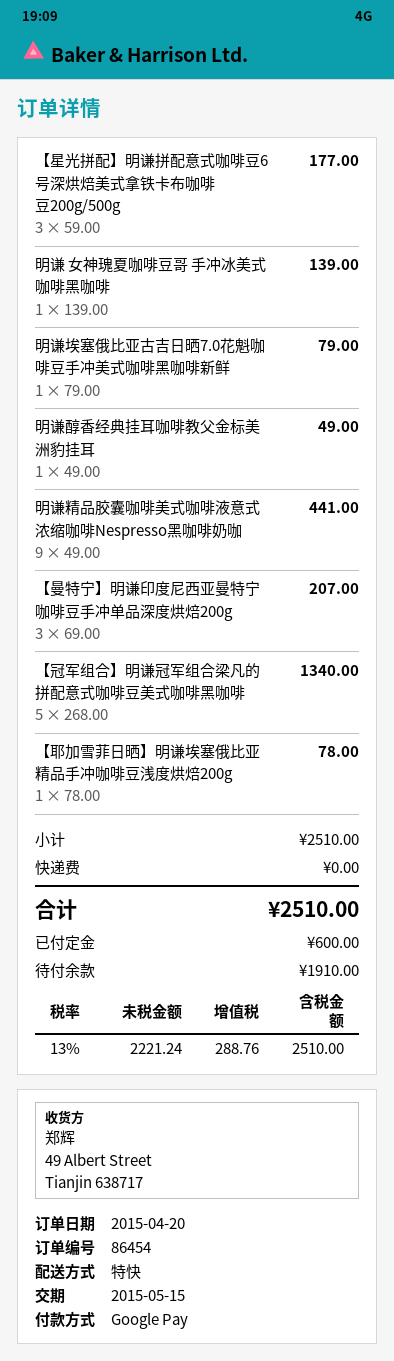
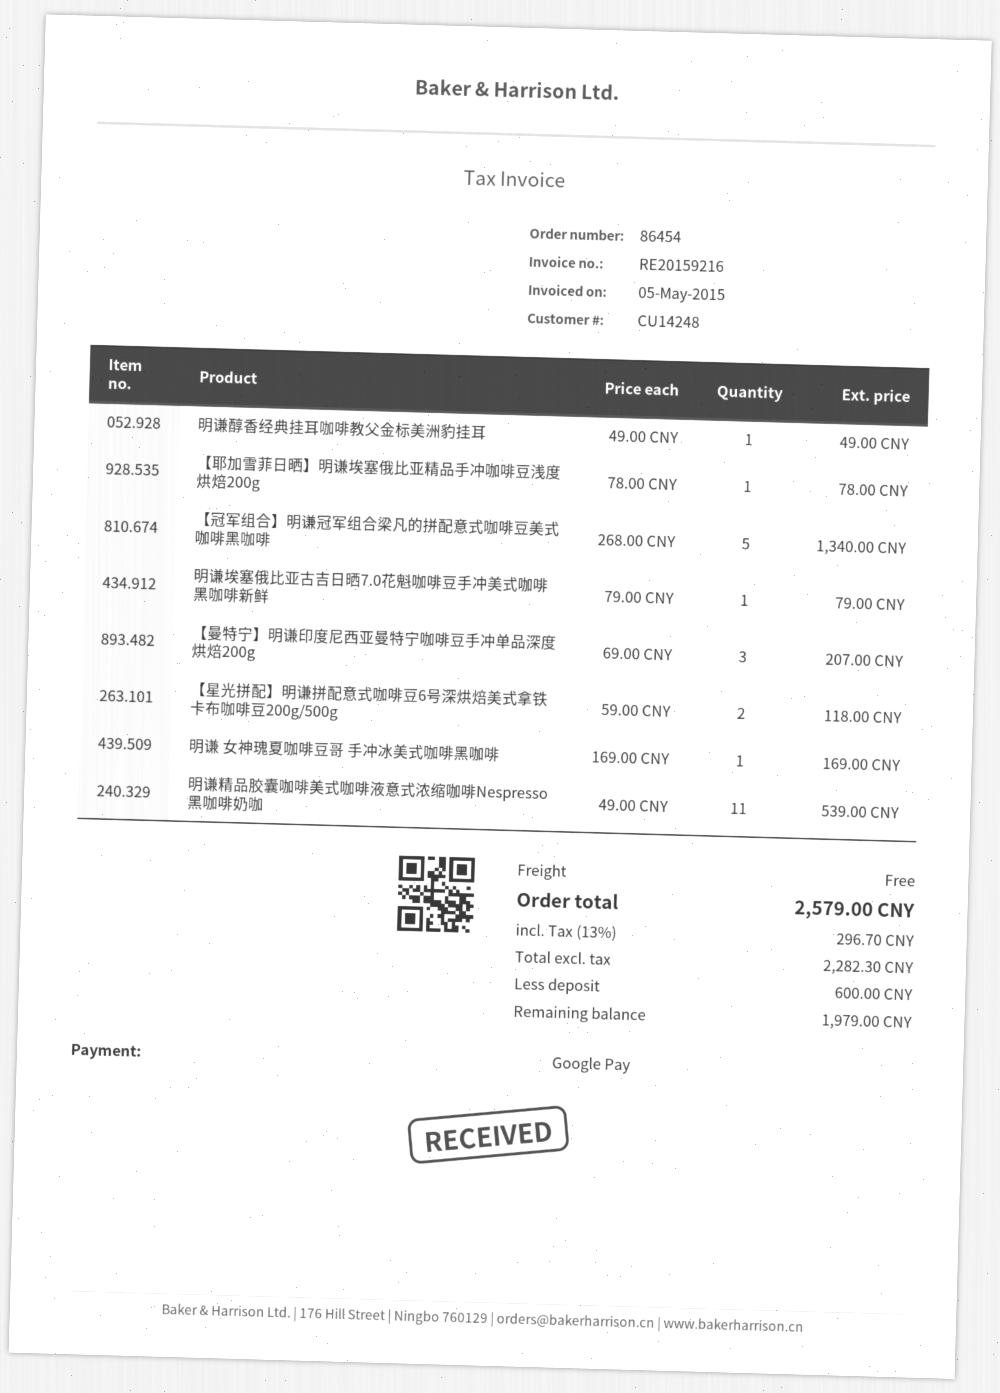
【星光拼配】明谦拼配意式咖啡豆6号深烘焙美式拿铁卡布咖啡豆200g/500g: 3 x 59.00 = 177.00 -> 2 x 59.00 = 118.00
明谦 女神瑰夏咖啡豆哥 手冲冰美式咖啡黑咖啡: 1 x 139.00 = 139.00 -> 1 x 169.00 = 169.00
明谦精品胶囊咖啡美式咖啡液意式浓缩咖啡Nespresso黑咖啡奶咖: 9 x 49.00 = 441.00 -> 11 x 49.00 = 539.00
net: 2221.24 -> 2282.30
tax: 13% = 288.76 -> 13% = 296.70
total: 2510.00 -> 2579.00
balance: 1910.00 -> 1979.00

